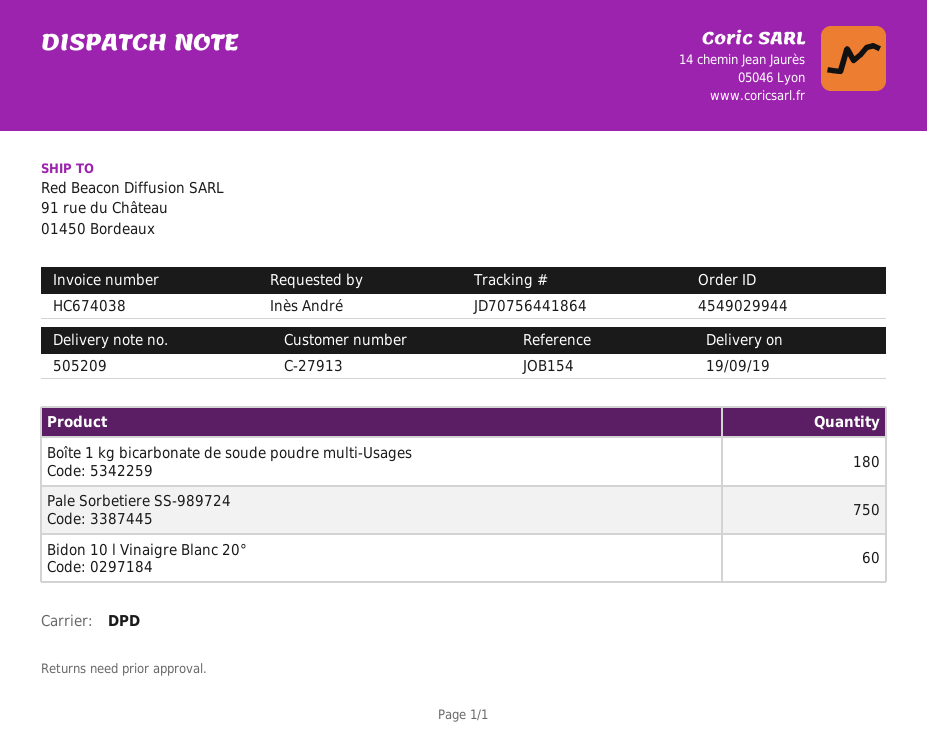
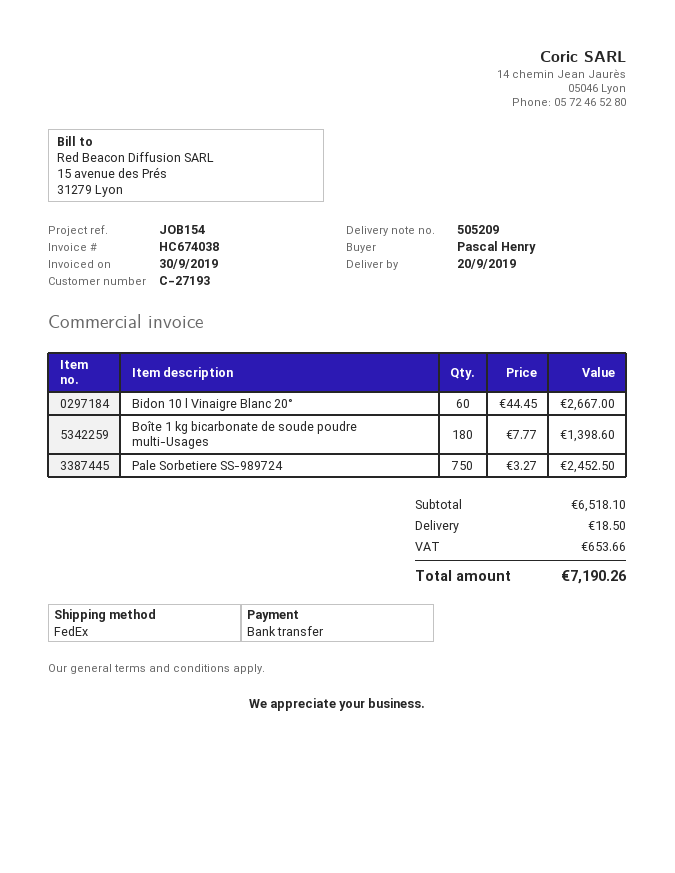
delivery date: 2019-09-19 -> 2019-09-20
customer number: C-27913 -> C-27193
ordered by: Inès André -> Pascal Henry
shipping method: DPD -> FedEx

